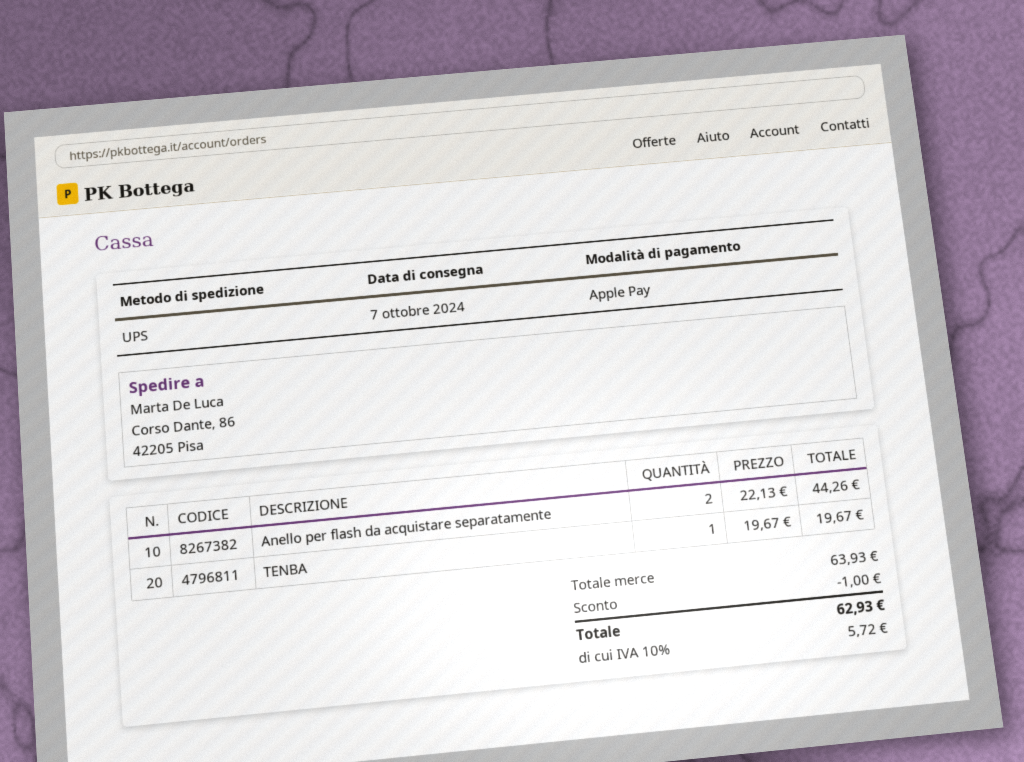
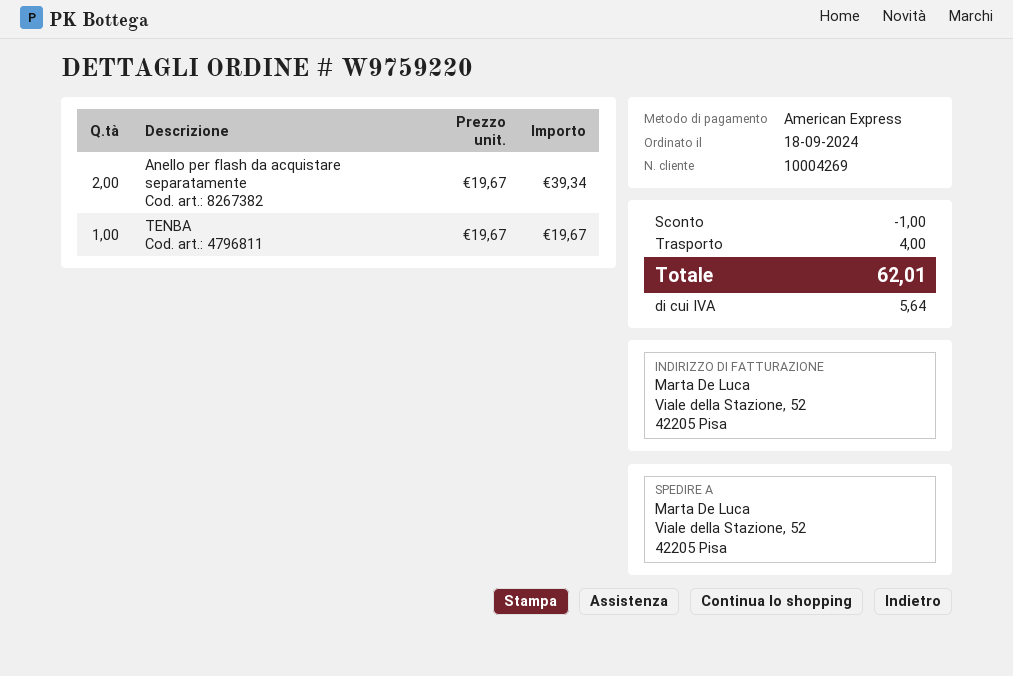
payment method: Apple Pay -> American Express
ship to: Corso Dante, 86, 42205 Pisa -> Viale della Stazione, 52, 42205 Pisa
Anello per flash da acquistare separatamente: 2 x 22.13 = 44.26 -> 2 x 19.67 = 39.34
shipping: none -> 4.00
tax: 5.72 -> 5.64
total: 62.93 -> 62.01

